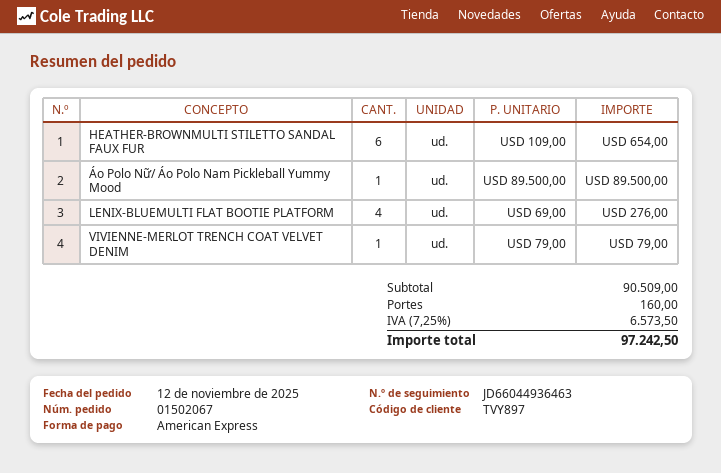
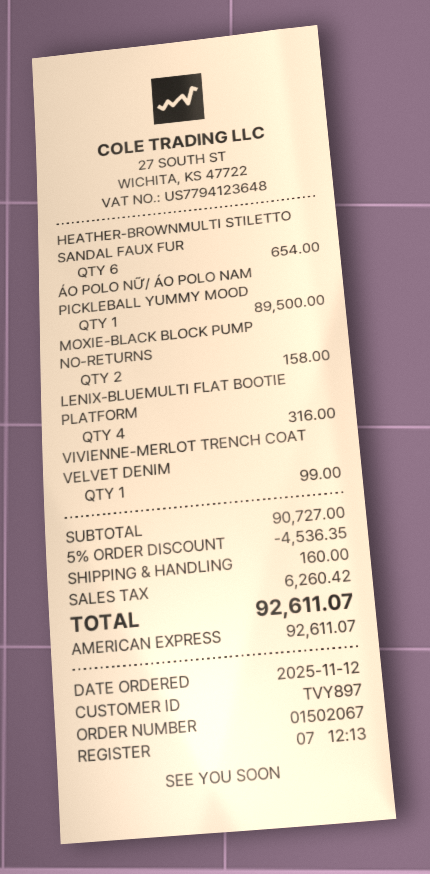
LENIX-BLUEMULTI FLAT BOOTIE PLATFORM: 4 for 276.00 -> 4 for 316.00
VIVIENNE-MERLOT TRENCH COAT VELVET DENIM: 1 for 79.00 -> 1 for 99.00
MOXIE-BLACK BLOCK PUMP NO-RETURNS: none -> 2 for 158.00
subtotal: 90509.00 -> 90727.00
discount: none -> 5% = 4536.35
tax: 6573.50 -> 6260.42
total: 97242.50 -> 92611.07

